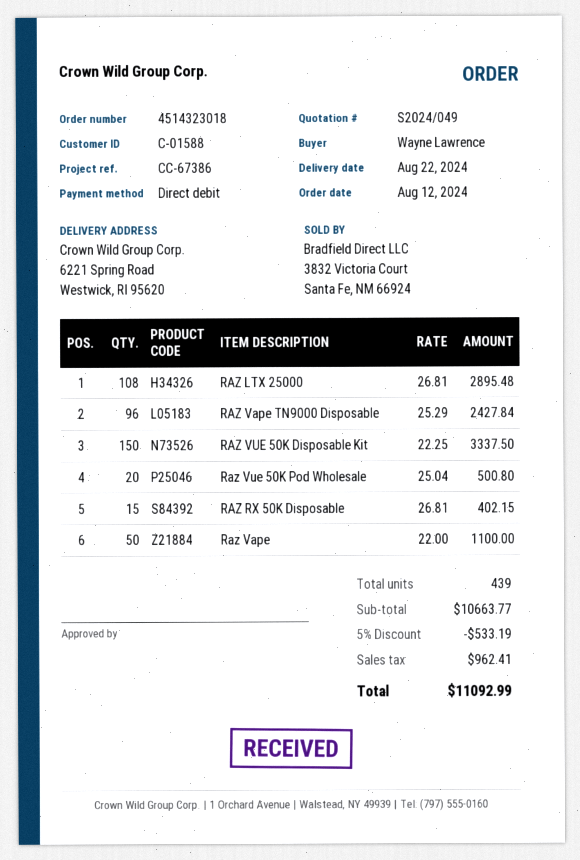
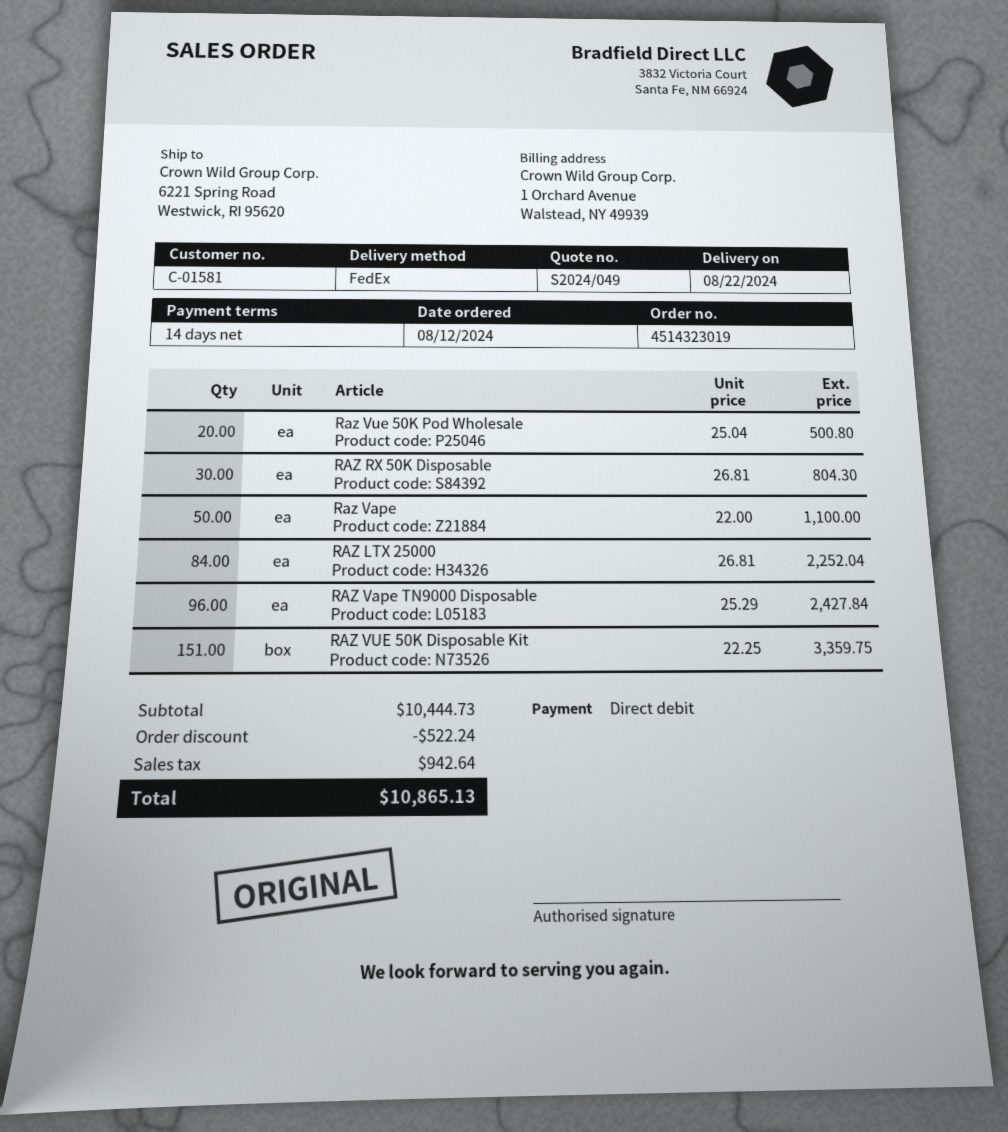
order number: 4514323018 -> 4514323019
customer number: C-01588 -> C-01581
RAZ LTX 25000: 108 x 26.81 = 2895.48 -> 84 x 26.81 = 2252.04
RAZ VUE 50K Disposable Kit: 150 x 22.25 = 3337.50 -> 151 x 22.25 = 3359.75
RAZ RX 50K Disposable: 15 x 26.81 = 402.15 -> 30 x 26.81 = 804.30
subtotal: 10663.77 -> 10444.73
discount: 533.19 -> 522.24
tax: 962.41 -> 942.64
total: 11092.99 -> 10865.13

